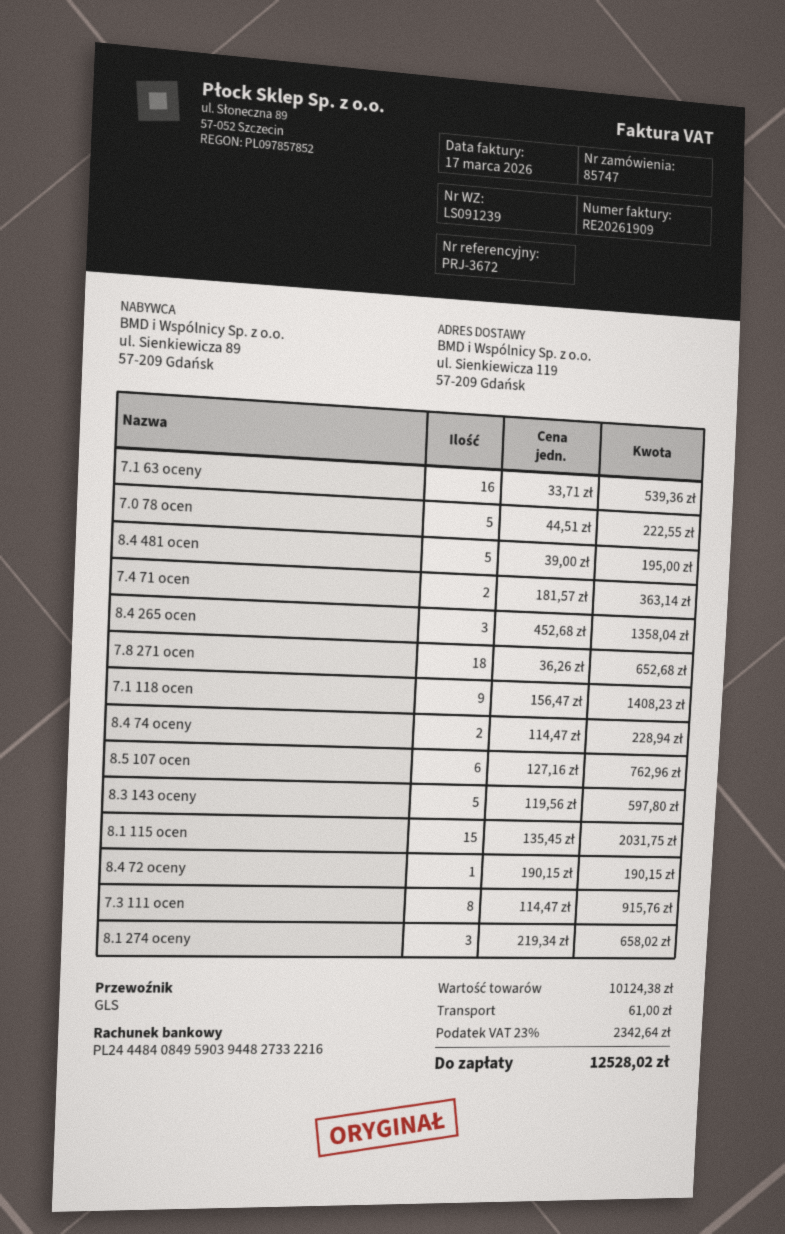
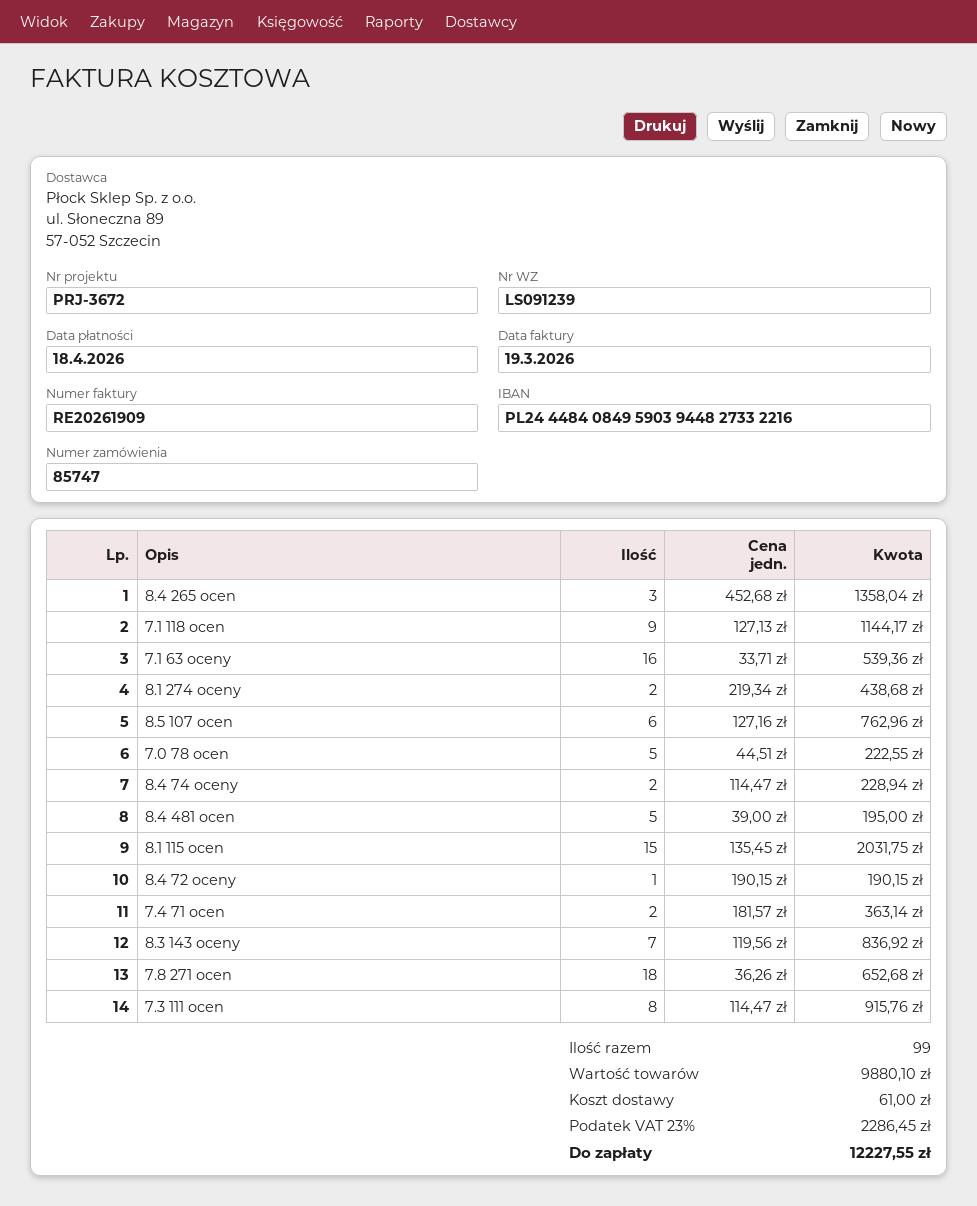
invoice date: 2026-03-17 -> 2026-03-19
7.1 118 ocen: 9 x 156.47 = 1408.23 -> 9 x 127.13 = 1144.17
8.3 143 oceny: 5 x 119.56 = 597.80 -> 7 x 119.56 = 836.92
8.1 274 oceny: 3 x 219.34 = 658.02 -> 2 x 219.34 = 438.68
subtotal: 10124.38 -> 9880.10
tax: 23% = 2342.64 -> 23% = 2286.45
total: 12528.02 -> 12227.55

